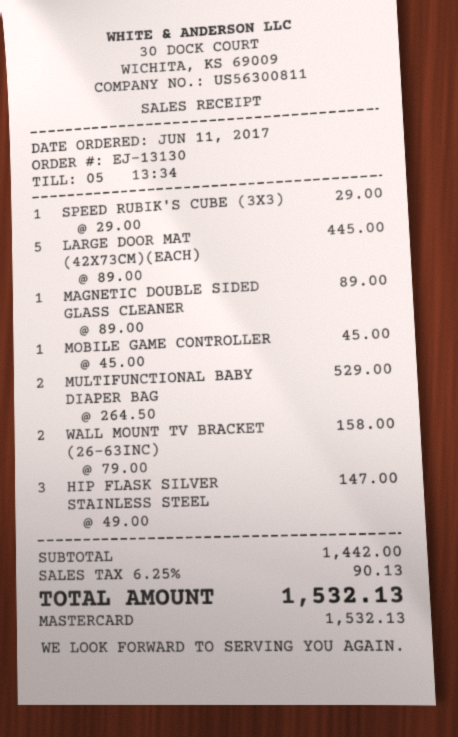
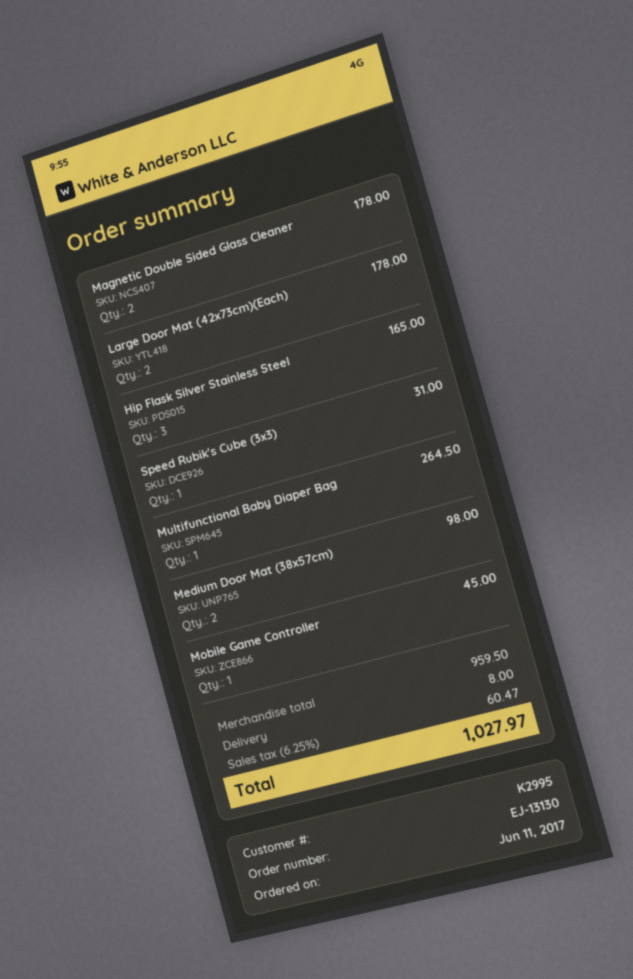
SPEED RUBIK'S CUBE (3X3): 1 for 29.00 -> 1 for 31.00
LARGE DOOR MAT (42X73CM)(EACH): 5 for 445.00 -> 2 for 178.00
MAGNETIC DOUBLE SIDED GLASS CLEANER: 1 for 89.00 -> 2 for 178.00
MULTIFUNCTIONAL BABY DIAPER BAG: 2 for 529.00 -> 1 for 264.50
WALL MOUNT TV BRACKET (26-63INC): 2 for 158.00 -> none
HIP FLASK SILVER STAINLESS STEEL: 3 for 147.00 -> 3 for 165.00
Medium Door Mat (38x57cm): none -> 2 for 98.00
subtotal: 1442.00 -> 959.50
shipping: none -> 8.00
tax: 6.25% = 90.13 -> 6.25% = 60.47
total: 1532.13 -> 1027.97

